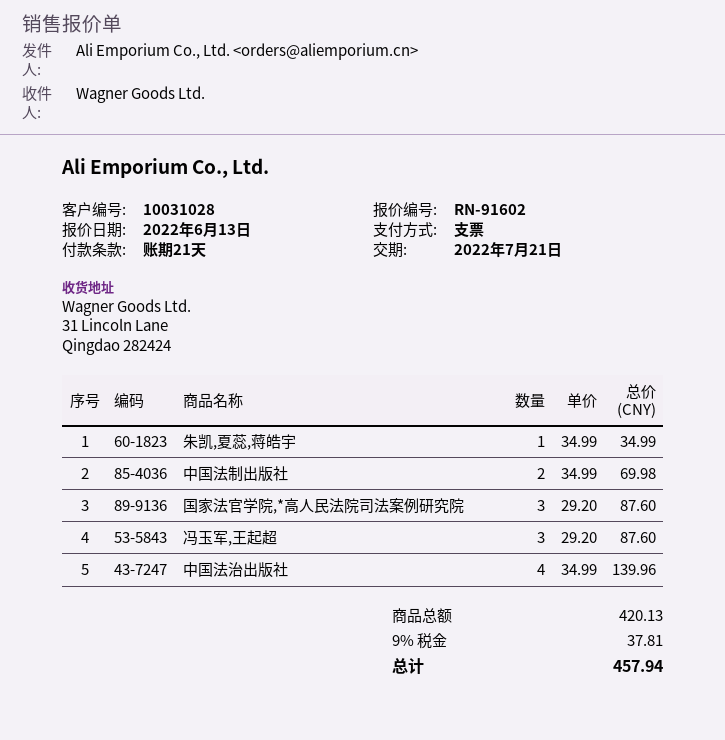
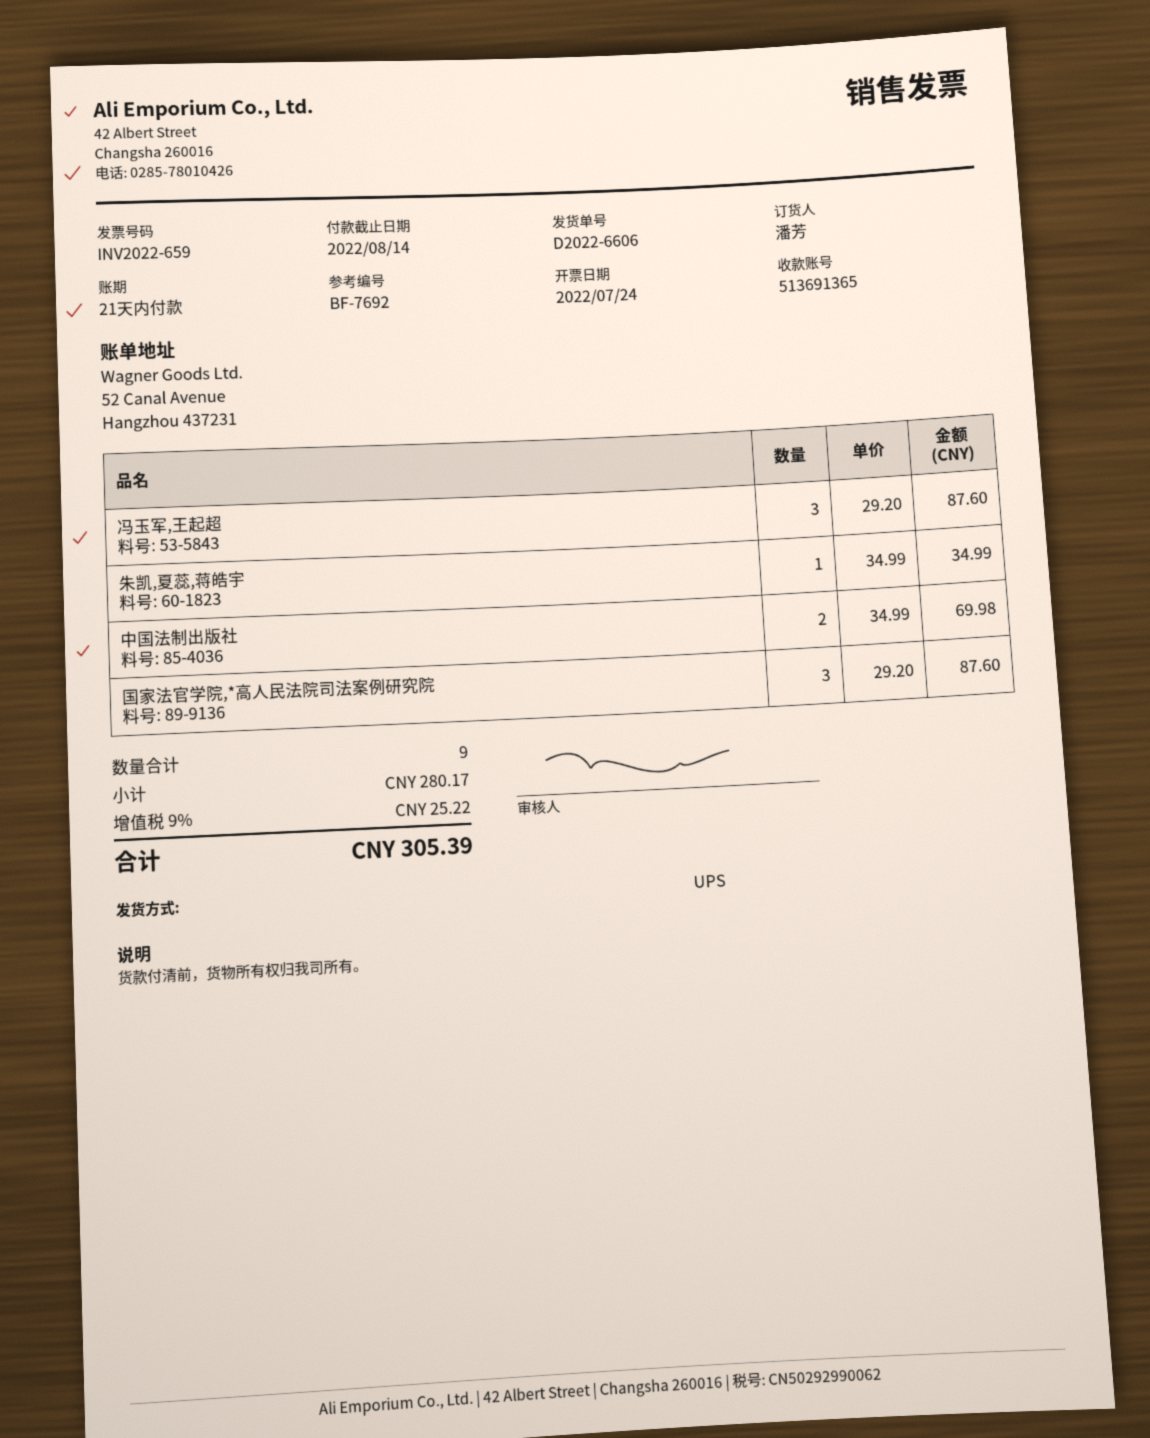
中国法治出版社: 4 x 34.99 = 139.96 -> none
subtotal: 420.13 -> 280.17
tax: 9% = 37.81 -> 9% = 25.22
total: 457.94 -> 305.39

